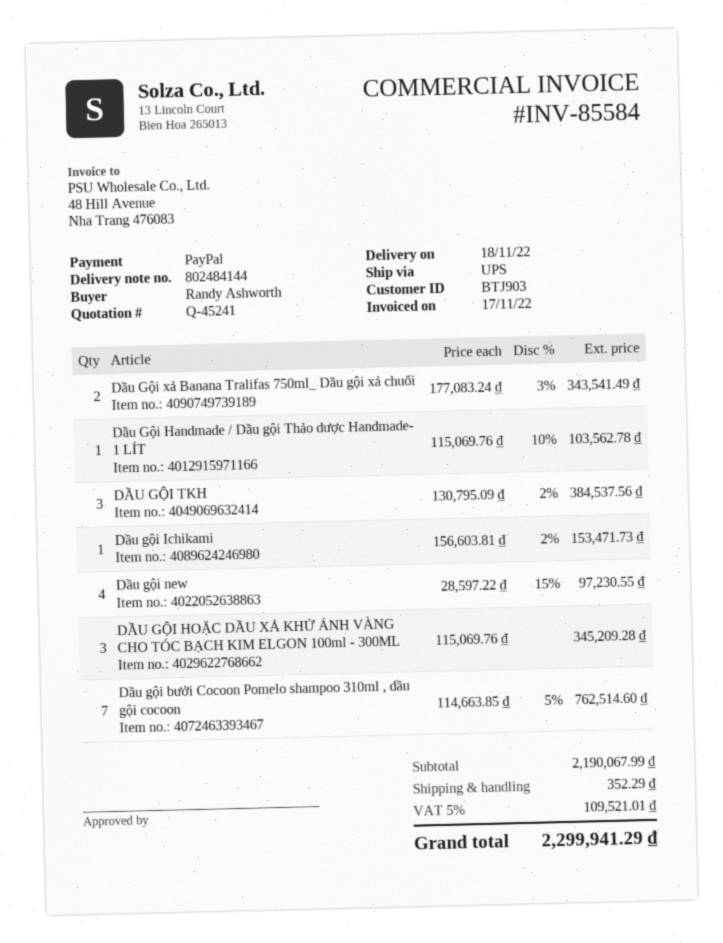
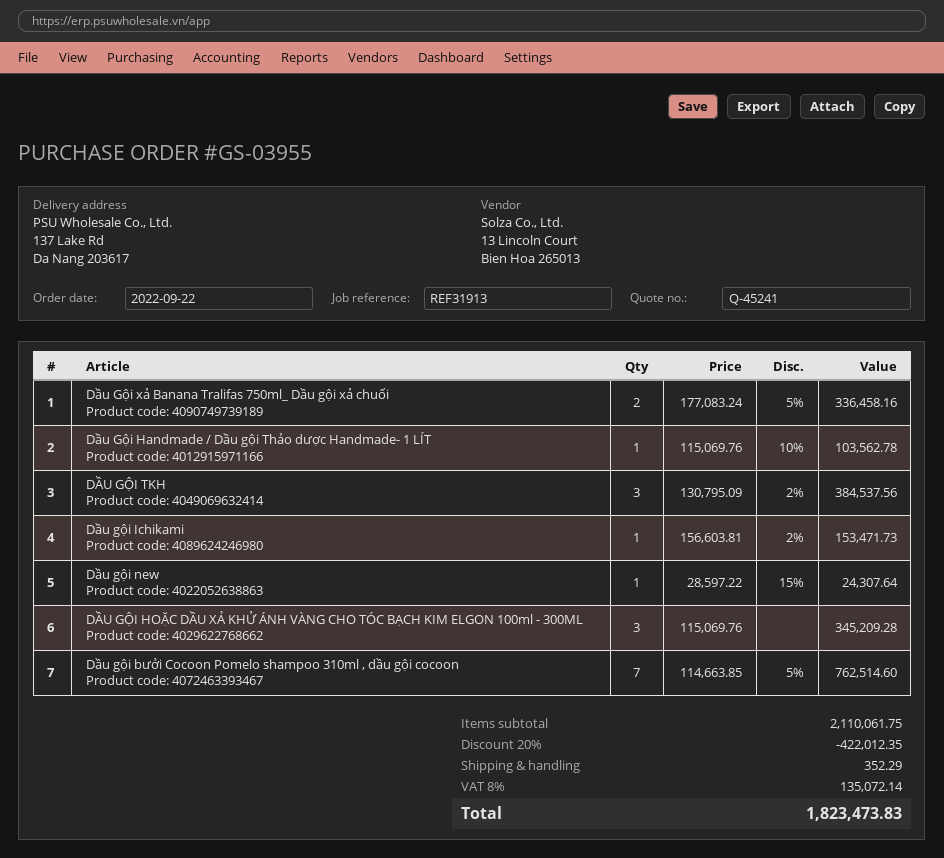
Dầu Gội xả Banana Tralifas 750ml_ Dầu gội xả chuối: 2 x 177083.24 - 3% = 343541.49 -> 2 x 177083.24 - 5% = 336458.16
Dầu gội new: 4 x 28597.22 - 15% = 97230.55 -> 1 x 28597.22 - 15% = 24307.64
subtotal: 2190067.99 -> 2110061.75
discount: none -> 20% = 422012.35
tax: 5% = 109521.01 -> 8% = 135072.14
total: 2299941.29 -> 1823473.83

